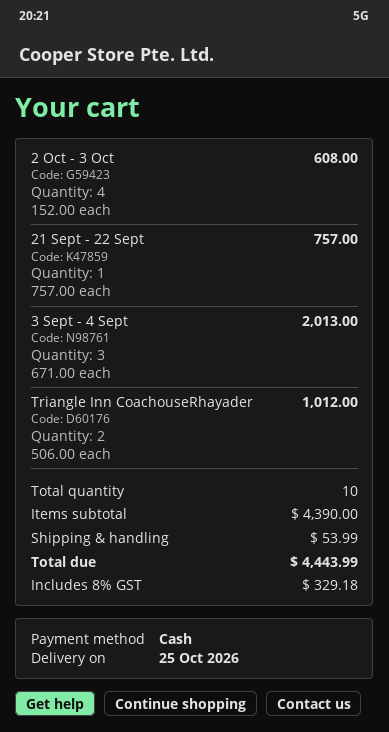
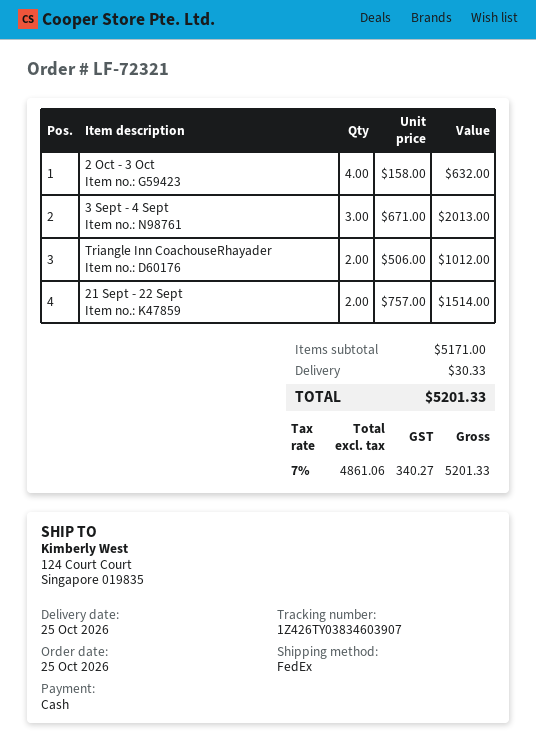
2 Oct - 3 Oct: 4 x 152.00 = 608.00 -> 4 x 158.00 = 632.00
21 Sept - 22 Sept: 1 x 757.00 = 757.00 -> 2 x 757.00 = 1514.00
subtotal: 4390.00 -> 5171.00
shipping: 53.99 -> 30.33
tax: 8% = 329.18 -> 7% = 340.27
total: 4443.99 -> 5201.33

